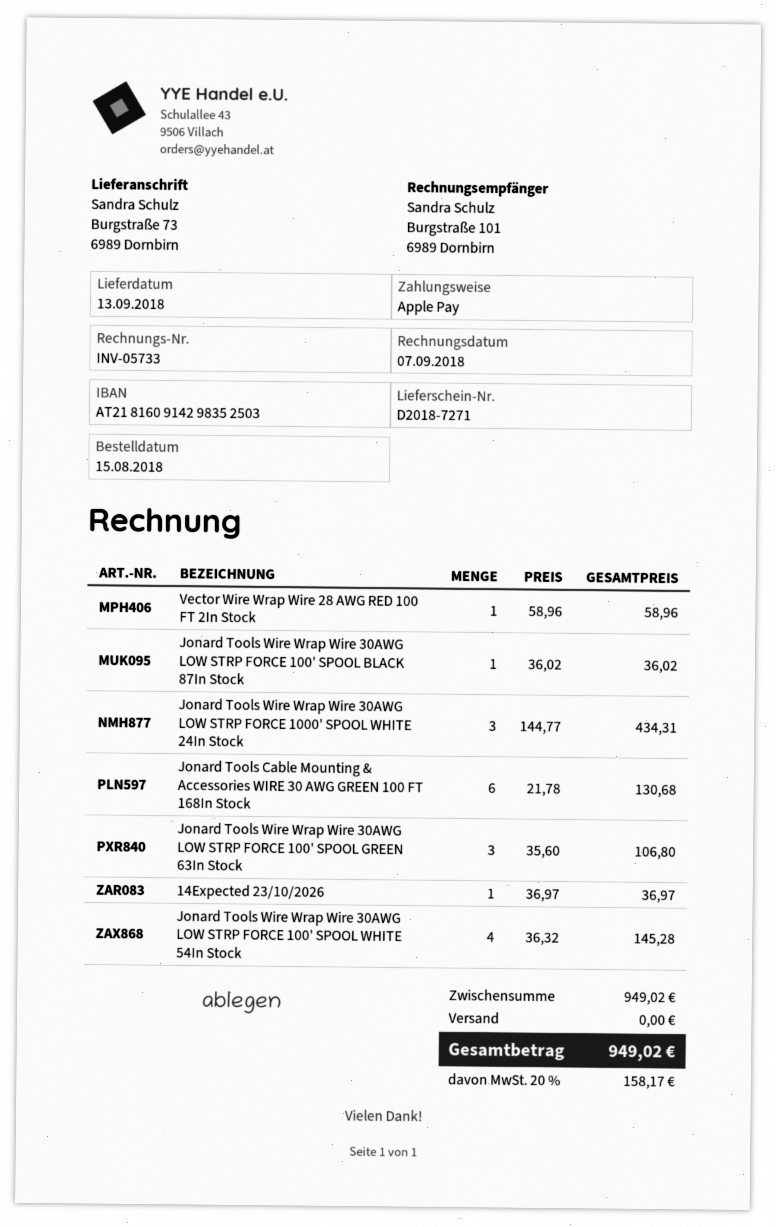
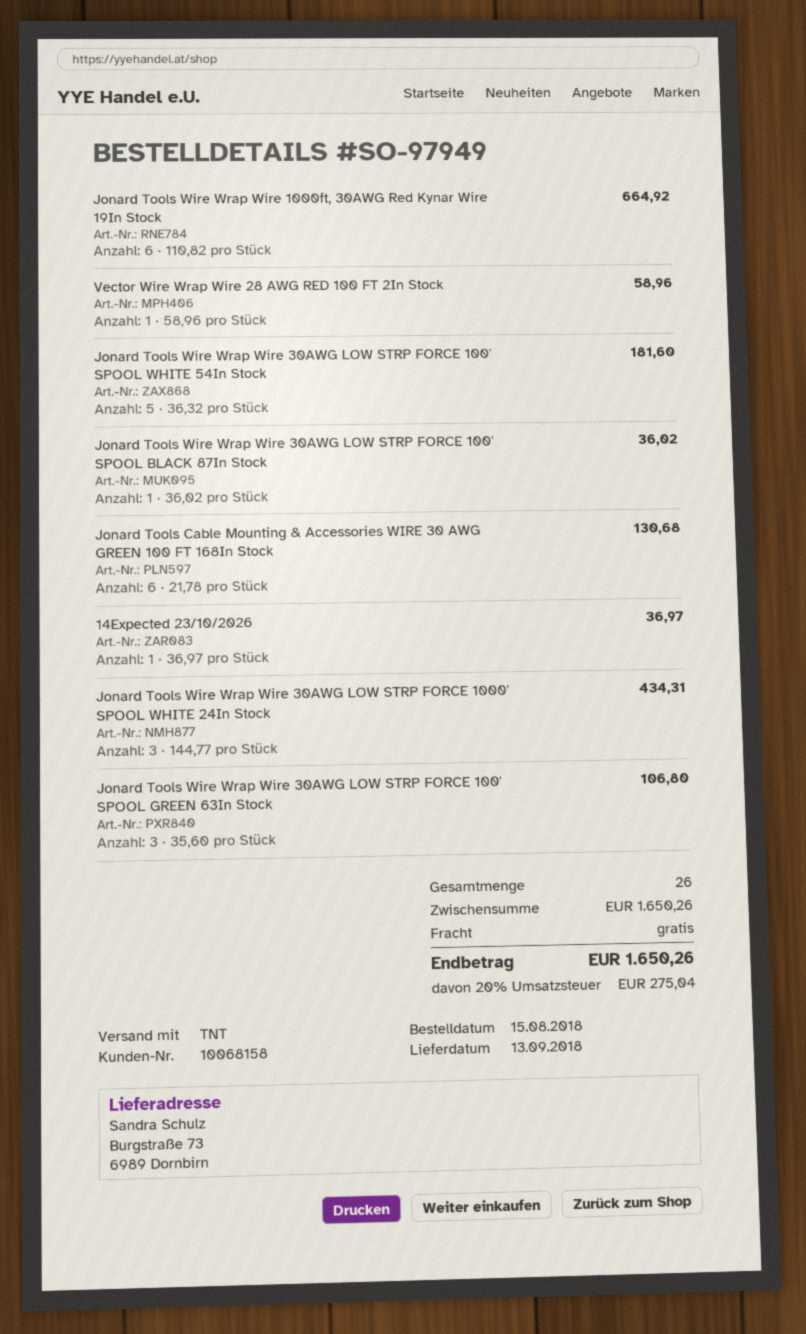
Jonard Tools Wire Wrap Wire 30AWG LOW STRP FORCE 100' SPOOL WHITE 54In Stock: 4 x 36.32 = 145.28 -> 5 x 36.32 = 181.60
Jonard Tools Wire Wrap Wire 1000ft, 30AWG Red Kynar Wire 19In Stock: none -> 6 x 110.82 = 664.92
subtotal: 949.02 -> 1650.26
tax: 20% = 158.17 -> 20% = 275.04
total: 949.02 -> 1650.26

